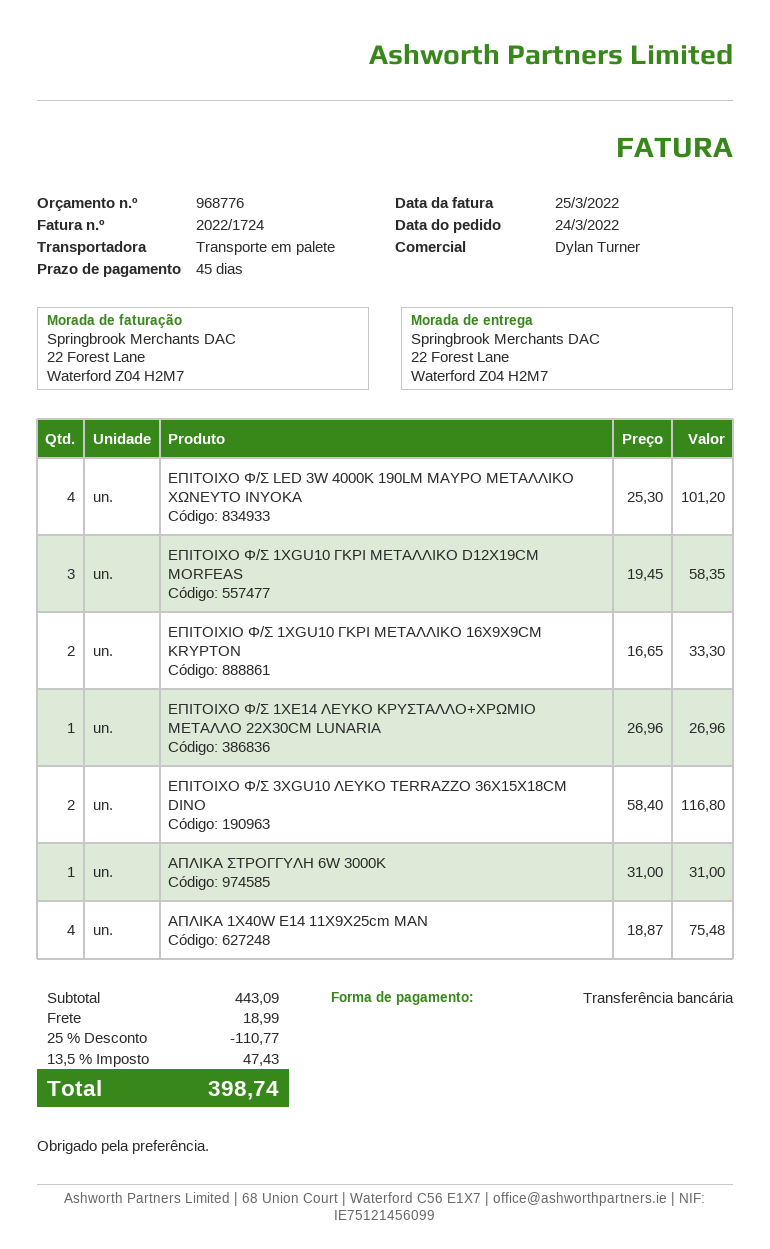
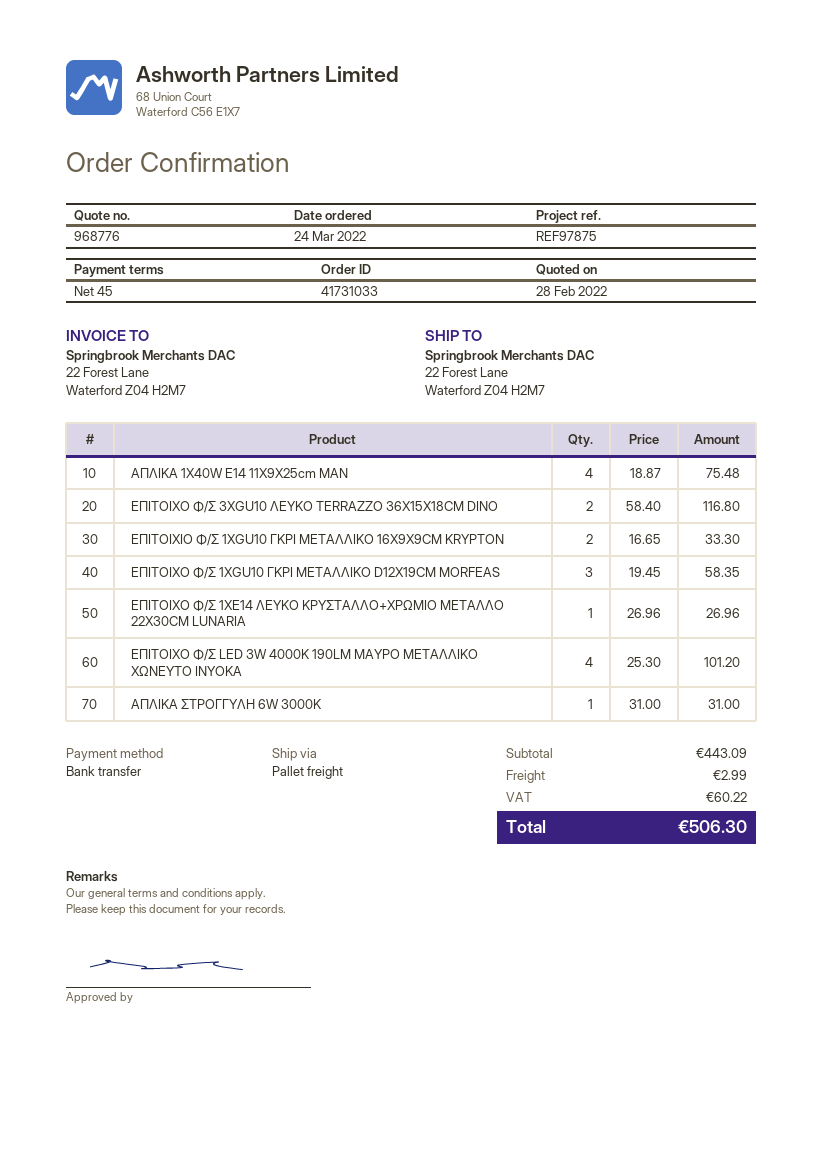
discount: 25% = 110.77 -> none
shipping: 18.99 -> 2.99
tax: 47.43 -> 60.22
total: 398.74 -> 506.30

